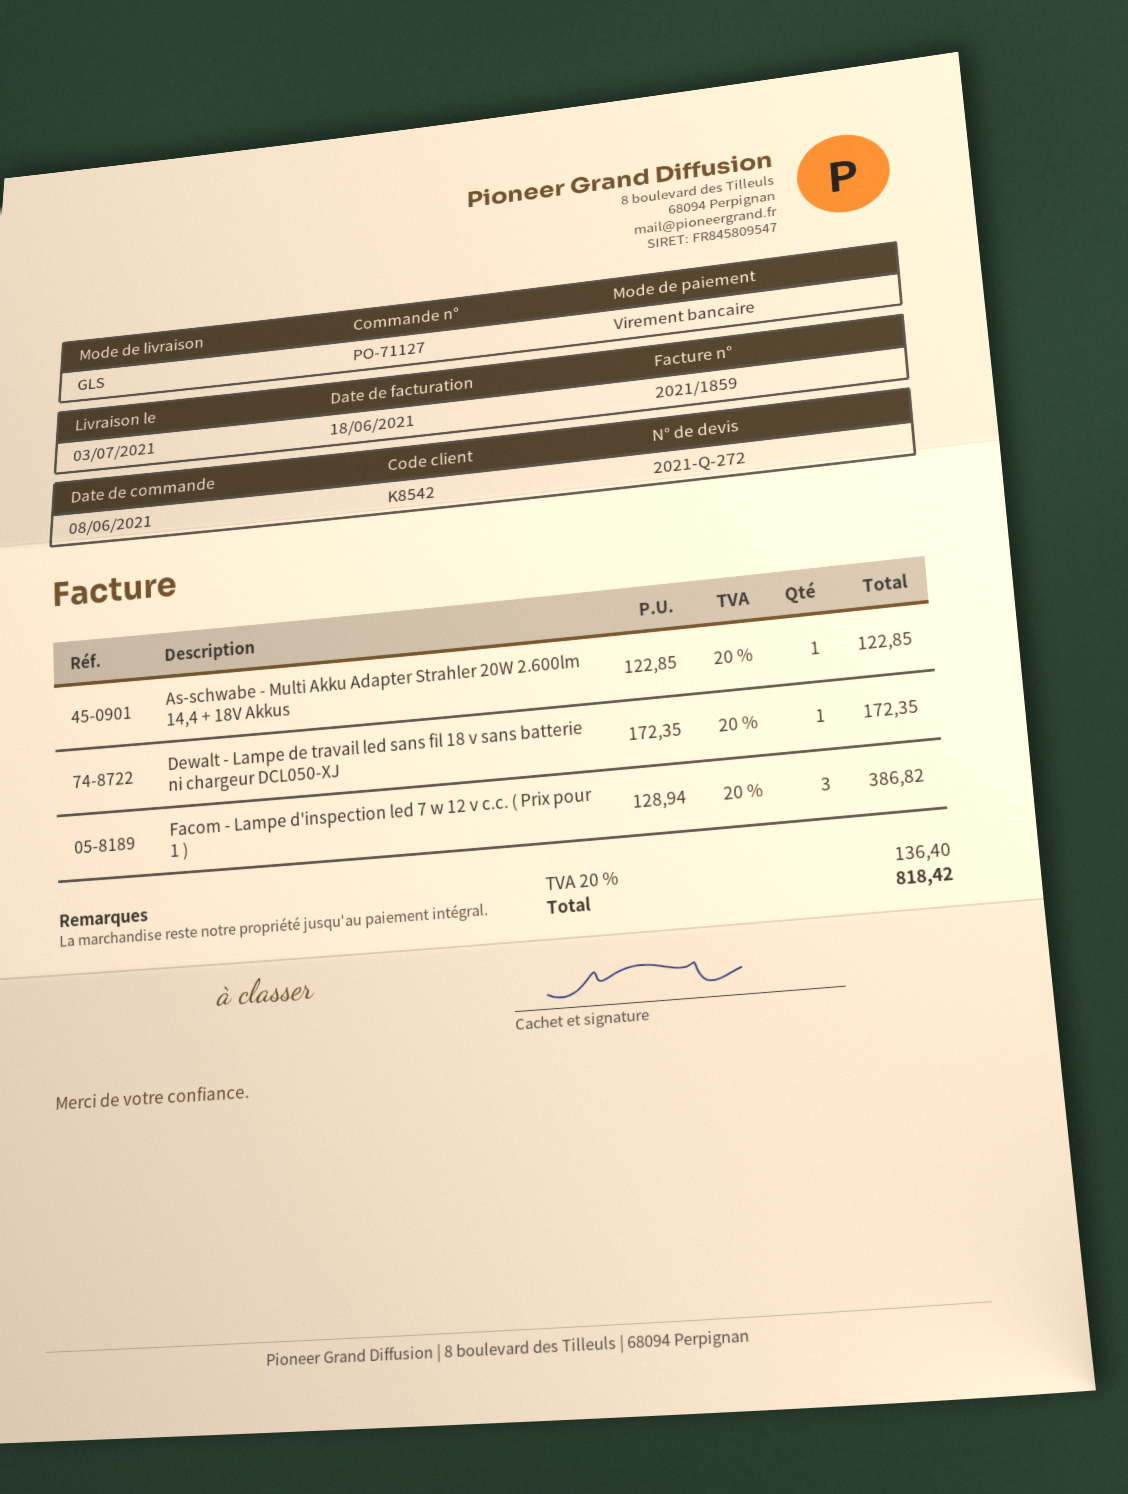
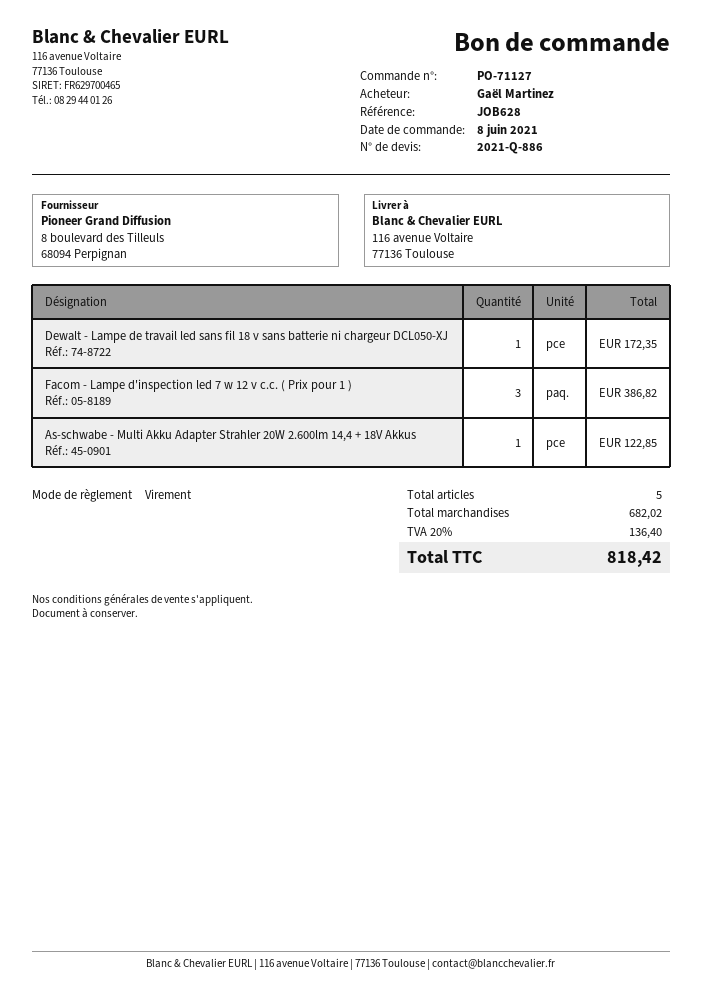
quote number: 2021-Q-272 -> 2021-Q-886

